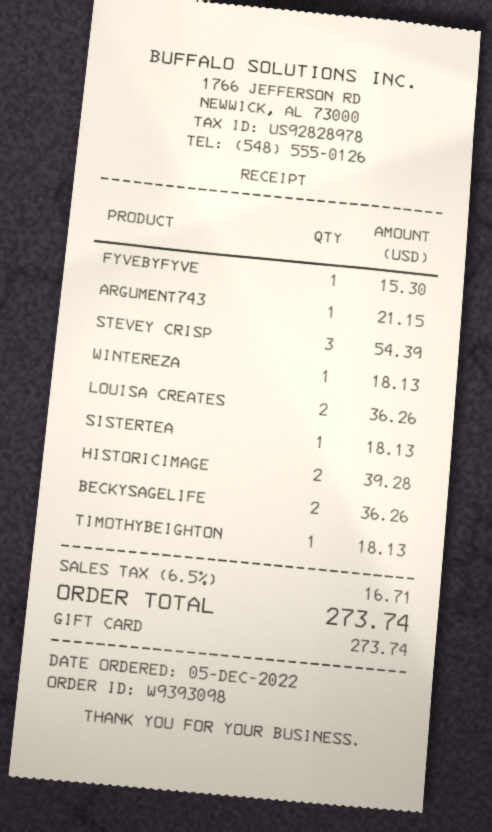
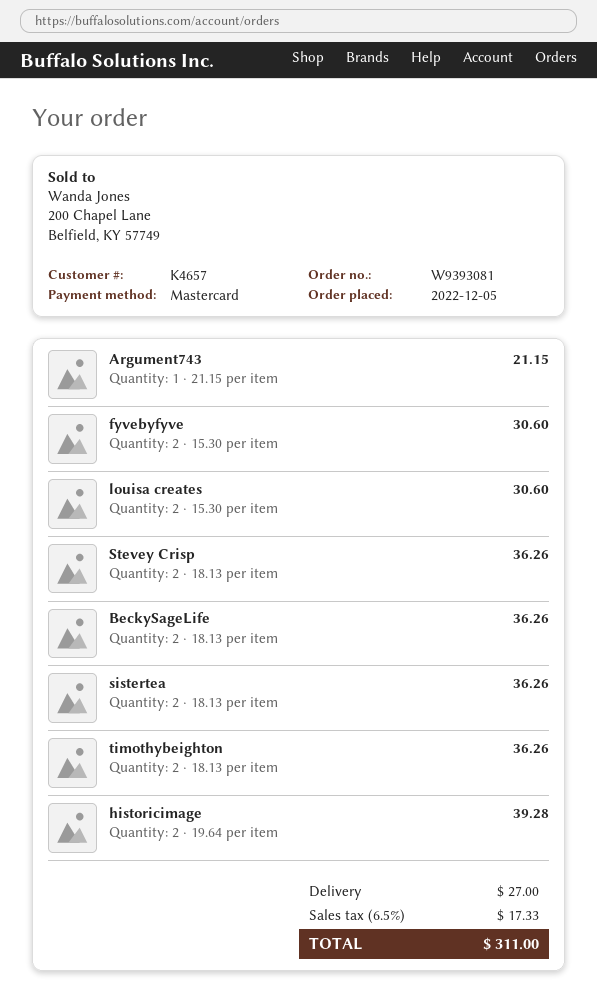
order number: W9393098 -> W9393081
payment method: gift card -> Mastercard
FYVEBYFYVE: 1 for 15.30 -> 2 for 30.60
STEVEY CRISP: 3 for 54.39 -> 2 for 36.26
WINTEREZA: 1 for 18.13 -> none
LOUISA CREATES: 2 for 36.26 -> 2 for 30.60
SISTERTEA: 1 for 18.13 -> 2 for 36.26
TIMOTHYBEIGHTON: 1 for 18.13 -> 2 for 36.26
shipping: none -> 27.00
tax: 6.5% = 16.71 -> 6.5% = 17.33
total: 273.74 -> 311.00

